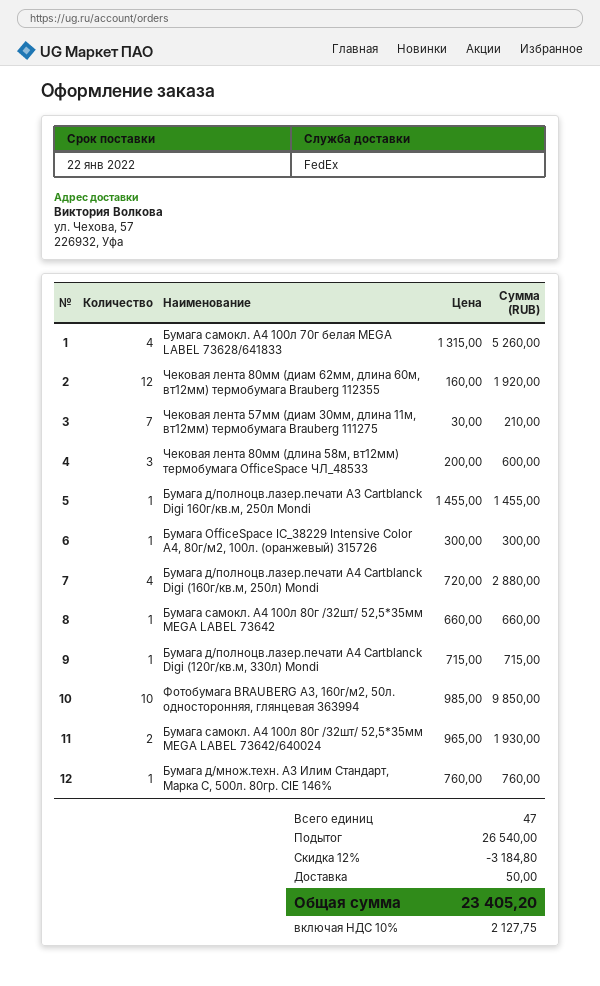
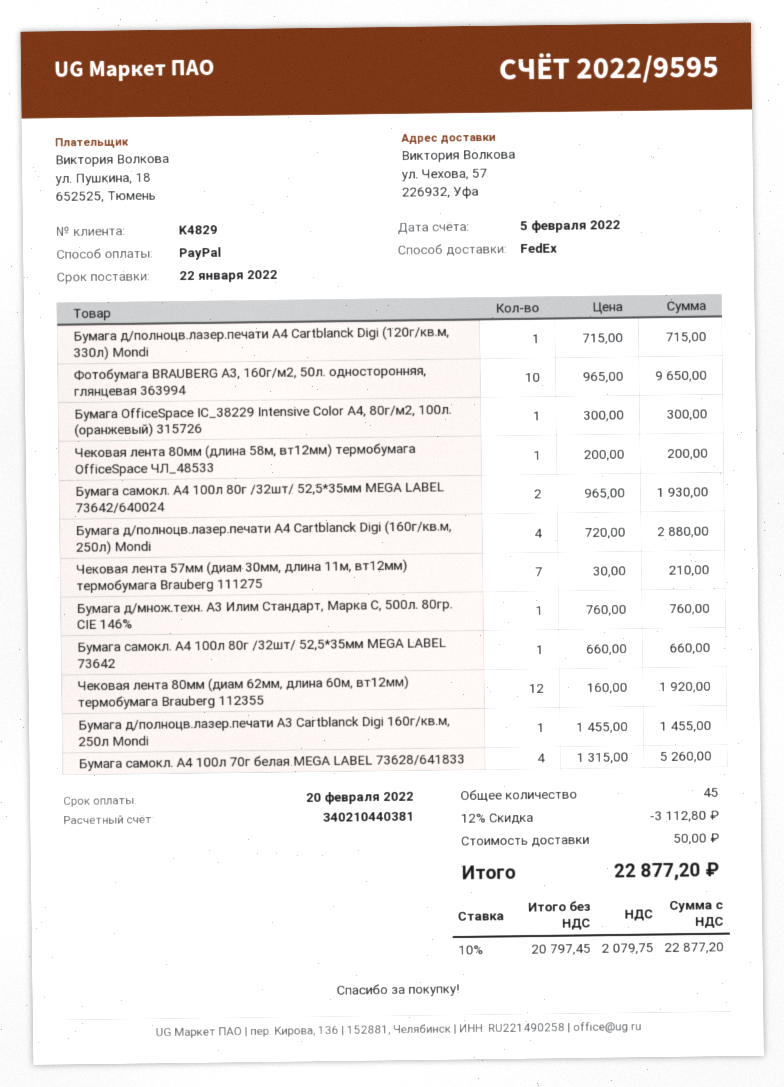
Чековая лента 80мм (длина 58м, вт12мм) термобумага OfficeSpace ЧЛ_48533: 3 x 200.00 = 600.00 -> 1 x 200.00 = 200.00
Фотобумага BRAUBERG А3, 160г/м2, 50л. односторонняя, глянцевая 363994: 10 x 985.00 = 9850.00 -> 10 x 965.00 = 9650.00
total quantity: 47 -> 45
discount: 12% = 3184.80 -> 12% = 3112.80
tax: 10% = 2127.75 -> 10% = 2079.75
total: 23405.20 -> 22877.20

